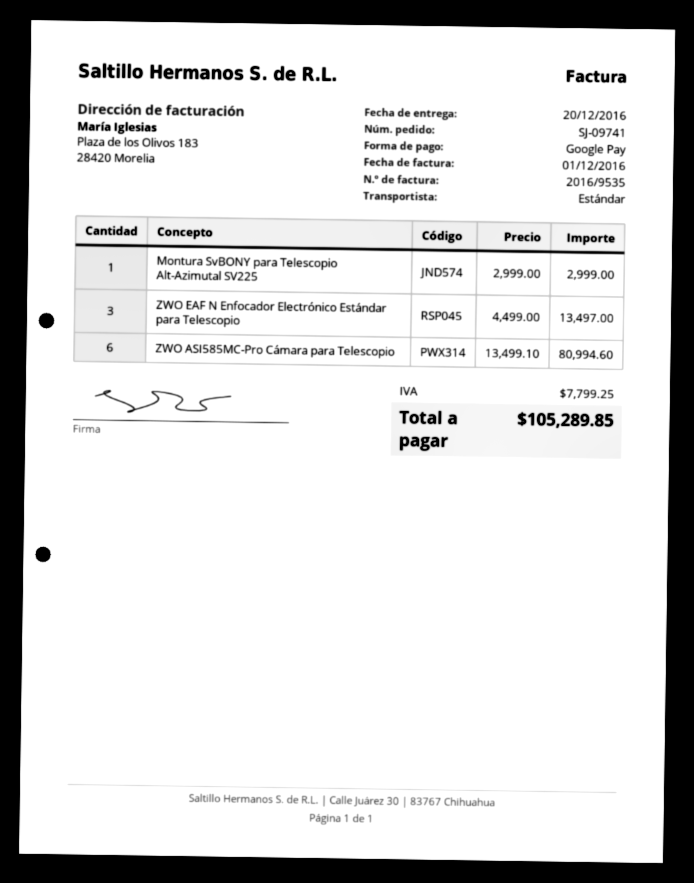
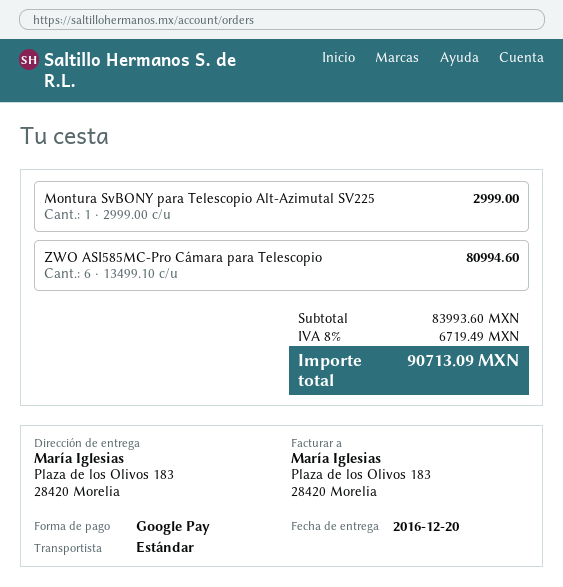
ZWO EAF N Enfocador Electrónico Estándar para Telescopio: 3 x 4499.00 = 13497.00 -> none
tax: 7799.25 -> 6719.49
total: 105289.85 -> 90713.09

